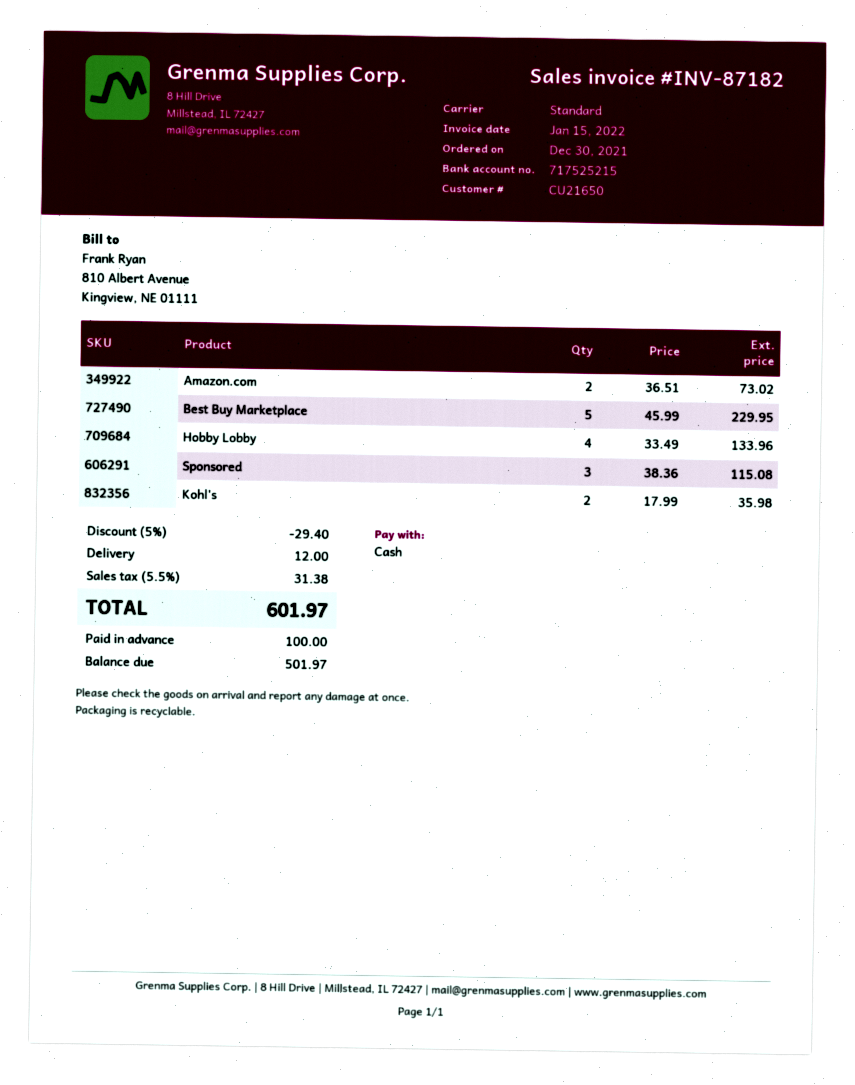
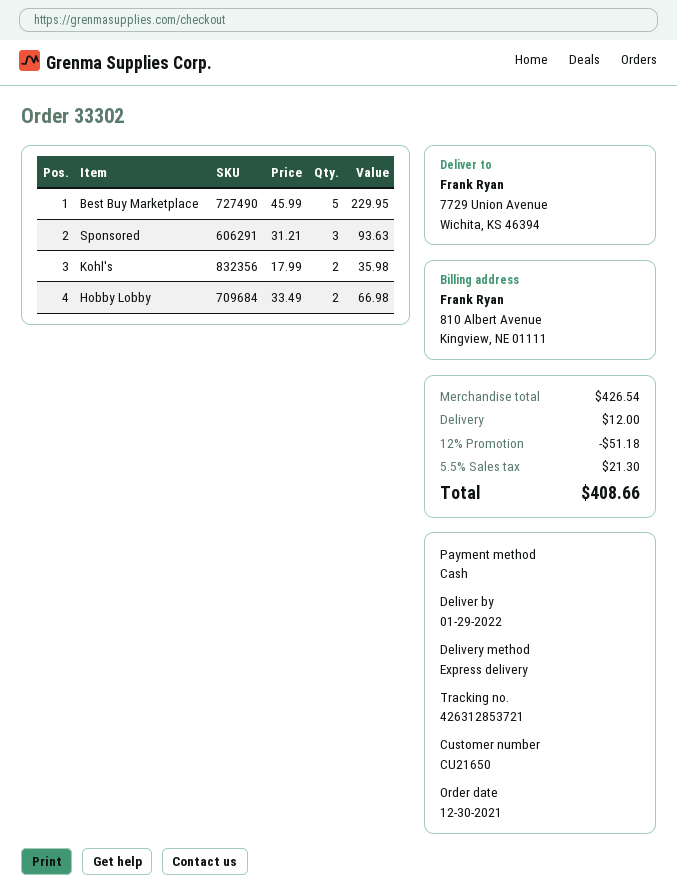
shipping method: standard -> express
Amazon.com: 2 x 36.51 = 73.02 -> none
Hobby Lobby: 4 x 33.49 = 133.96 -> 2 x 33.49 = 66.98
Sponsored: 3 x 38.36 = 115.08 -> 3 x 31.21 = 93.63
discount: 5% = 29.40 -> 12% = 51.18
tax: 5.5% = 31.38 -> 5.5% = 21.30
total: 601.97 -> 408.66

